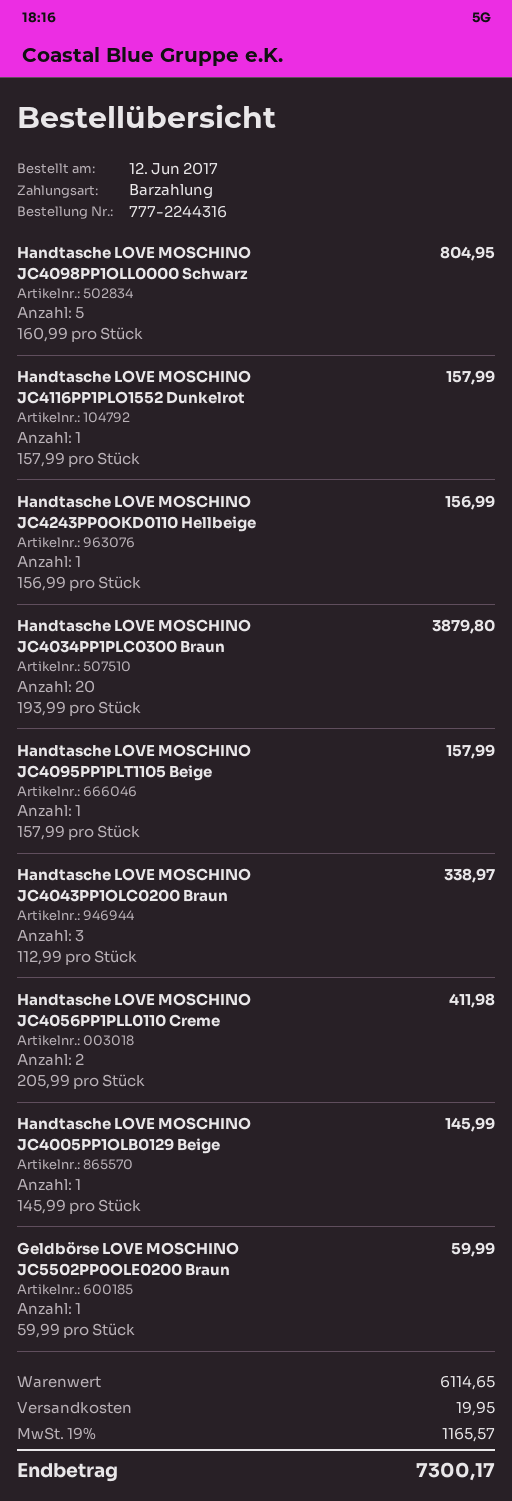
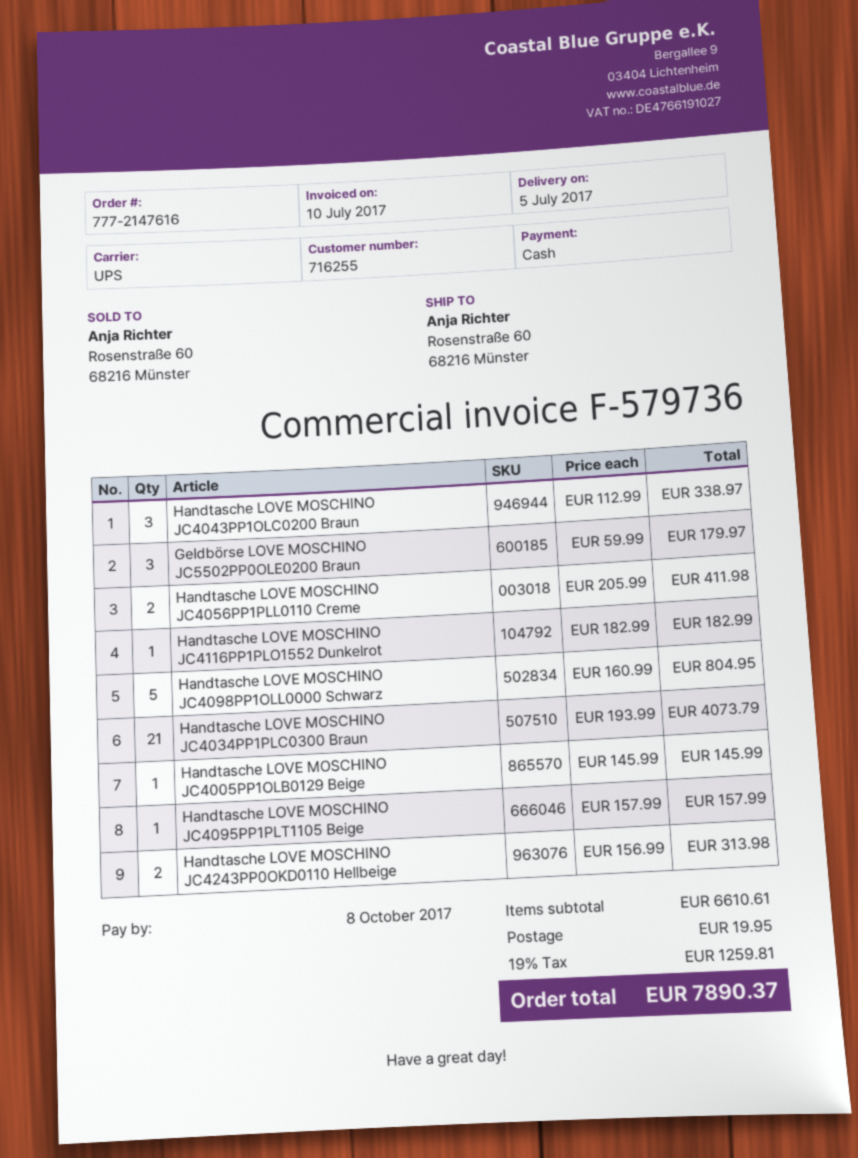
order number: 777-2244316 -> 777-2147616
Handtasche LOVE MOSCHINO JC4116PP1PLO1552 Dunkelrot: 1 x 157.99 = 157.99 -> 1 x 182.99 = 182.99
Handtasche LOVE MOSCHINO JC4243PP0OKD0110 Hellbeige: 1 x 156.99 = 156.99 -> 2 x 156.99 = 313.98
Handtasche LOVE MOSCHINO JC4034PP1PLC0300 Braun: 20 x 193.99 = 3879.80 -> 21 x 193.99 = 4073.79
Geldbörse LOVE MOSCHINO JC5502PP0OLE0200 Braun: 1 x 59.99 = 59.99 -> 3 x 59.99 = 179.97
subtotal: 6114.65 -> 6610.61
tax: 19% = 1165.57 -> 19% = 1259.81
total: 7300.17 -> 7890.37

